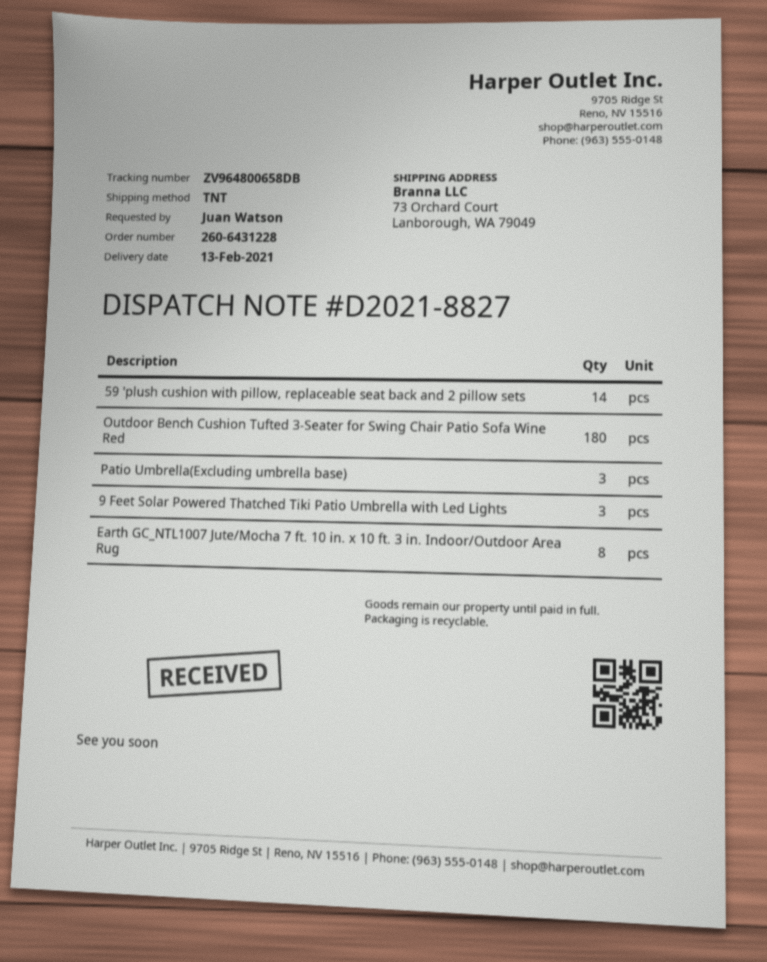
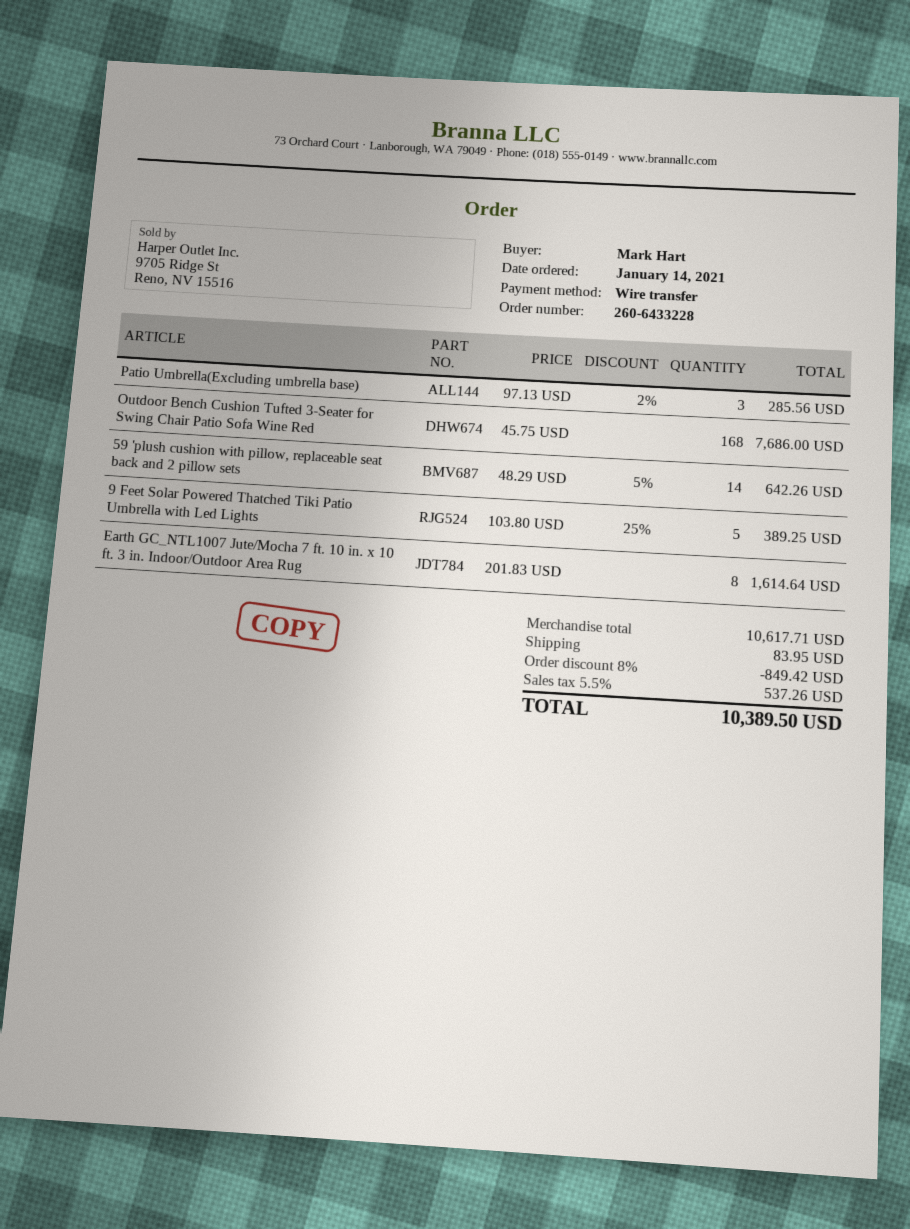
order number: 260-6431228 -> 260-6433228
ordered by: Juan Watson -> Mark Hart
Outdoor Bench Cushion Tufted 3-Seater for Swing Chair Patio Sofa Wine Red: 180 -> 168
9 Feet Solar Powered Thatched Tiki Patio Umbrella with Led Lights: 3 -> 5

